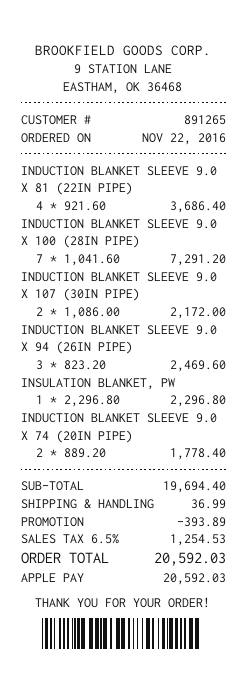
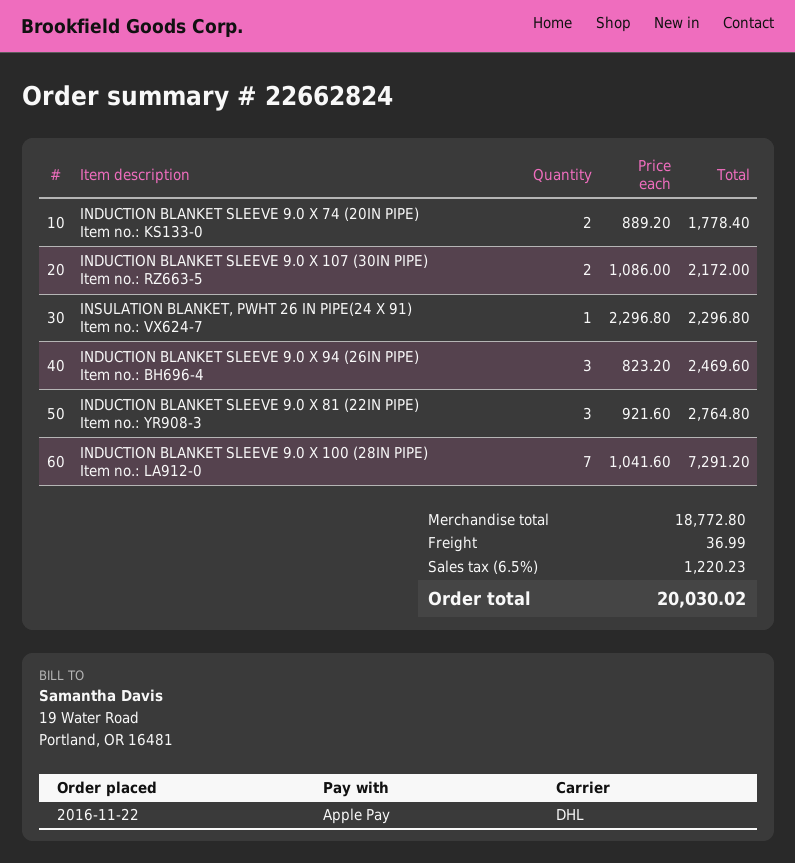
INDUCTION BLANKET SLEEVE 9.0 X 81 (22IN PIPE): 4 x 921.60 = 3686.40 -> 3 x 921.60 = 2764.80
subtotal: 19694.40 -> 18772.80
discount: 393.89 -> none
tax: 6.5% = 1254.53 -> 6.5% = 1220.23
total: 20592.03 -> 20030.02

